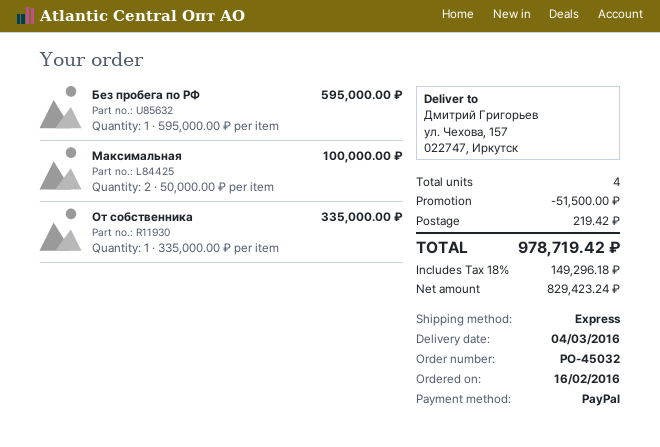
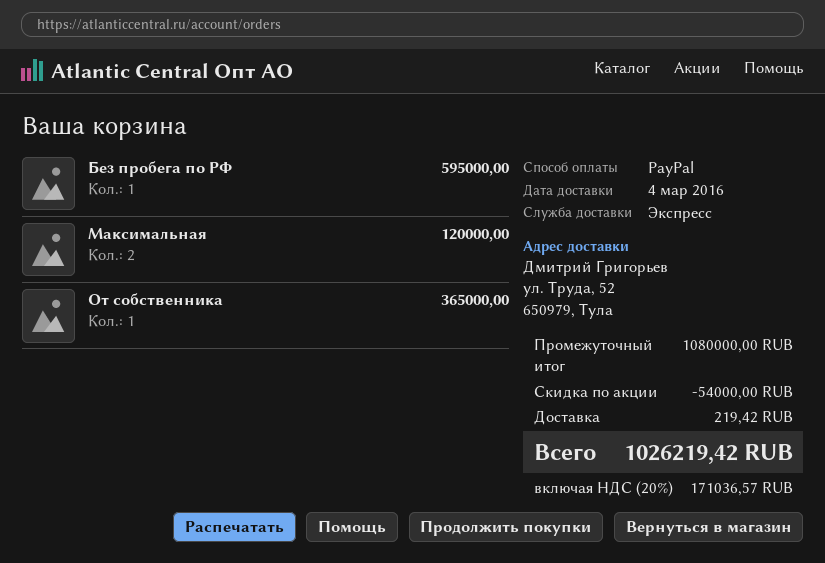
ship to: ул. Чехова, 157, 022747, Иркутск -> ул. Труда, 52, 650979, Тула
Максимальная: 2 for 100000.00 -> 2 for 120000.00
От собственника: 1 for 335000.00 -> 1 for 365000.00
discount: 51500.00 -> 54000.00
tax: 18% = 149296.18 -> 20% = 171036.57
total: 978719.42 -> 1026219.42

